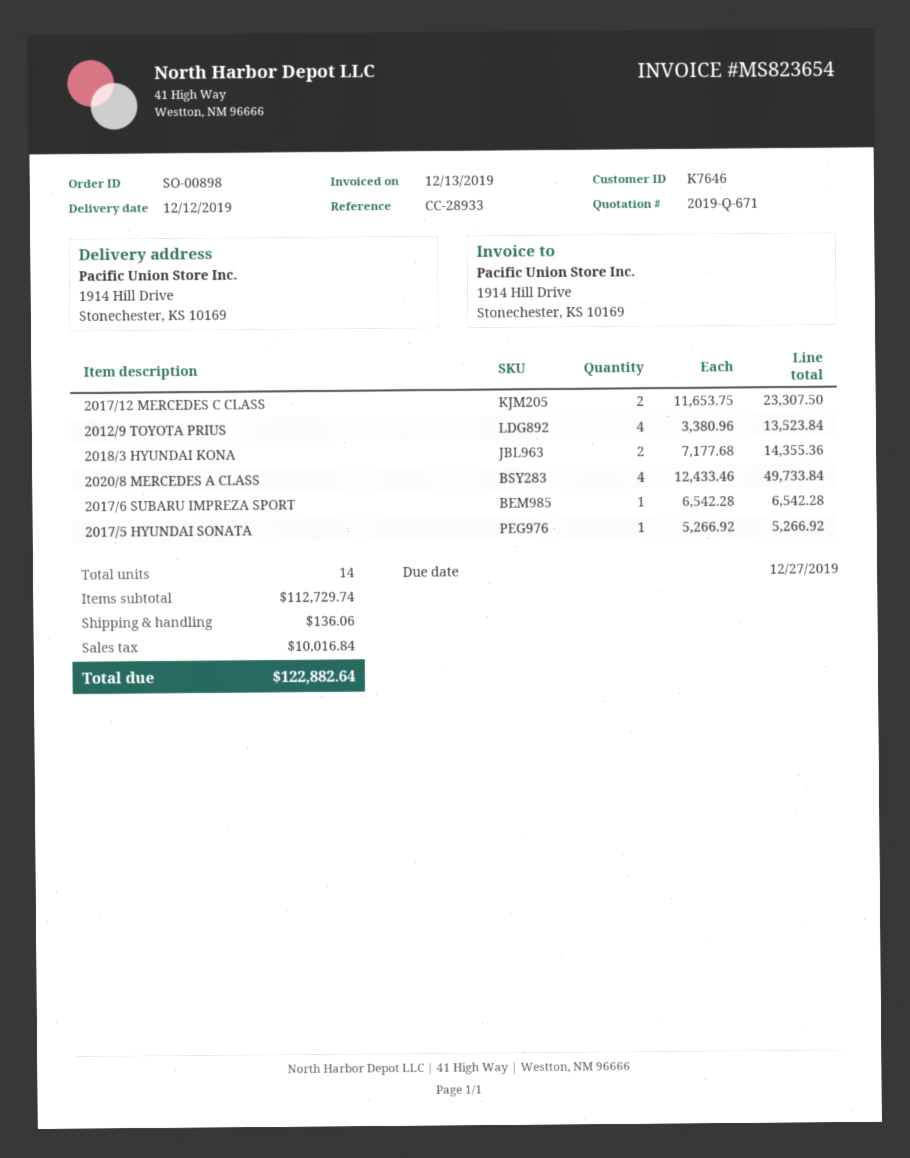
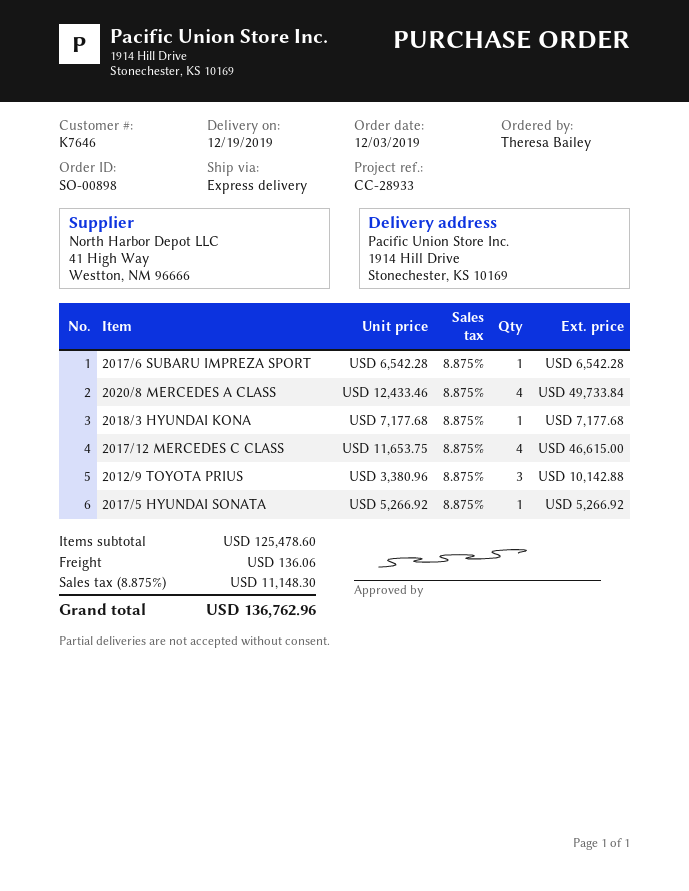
delivery date: 2019-12-12 -> 2019-12-19
2017/12 MERCEDES C CLASS: 2 x 11653.75 = 23307.50 -> 4 x 11653.75 = 46615.00
2012/9 TOYOTA PRIUS: 4 x 3380.96 = 13523.84 -> 3 x 3380.96 = 10142.88
2018/3 HYUNDAI KONA: 2 x 7177.68 = 14355.36 -> 1 x 7177.68 = 7177.68
subtotal: 112729.74 -> 125478.60
tax: 10016.84 -> 11148.30
total: 122882.64 -> 136762.96

